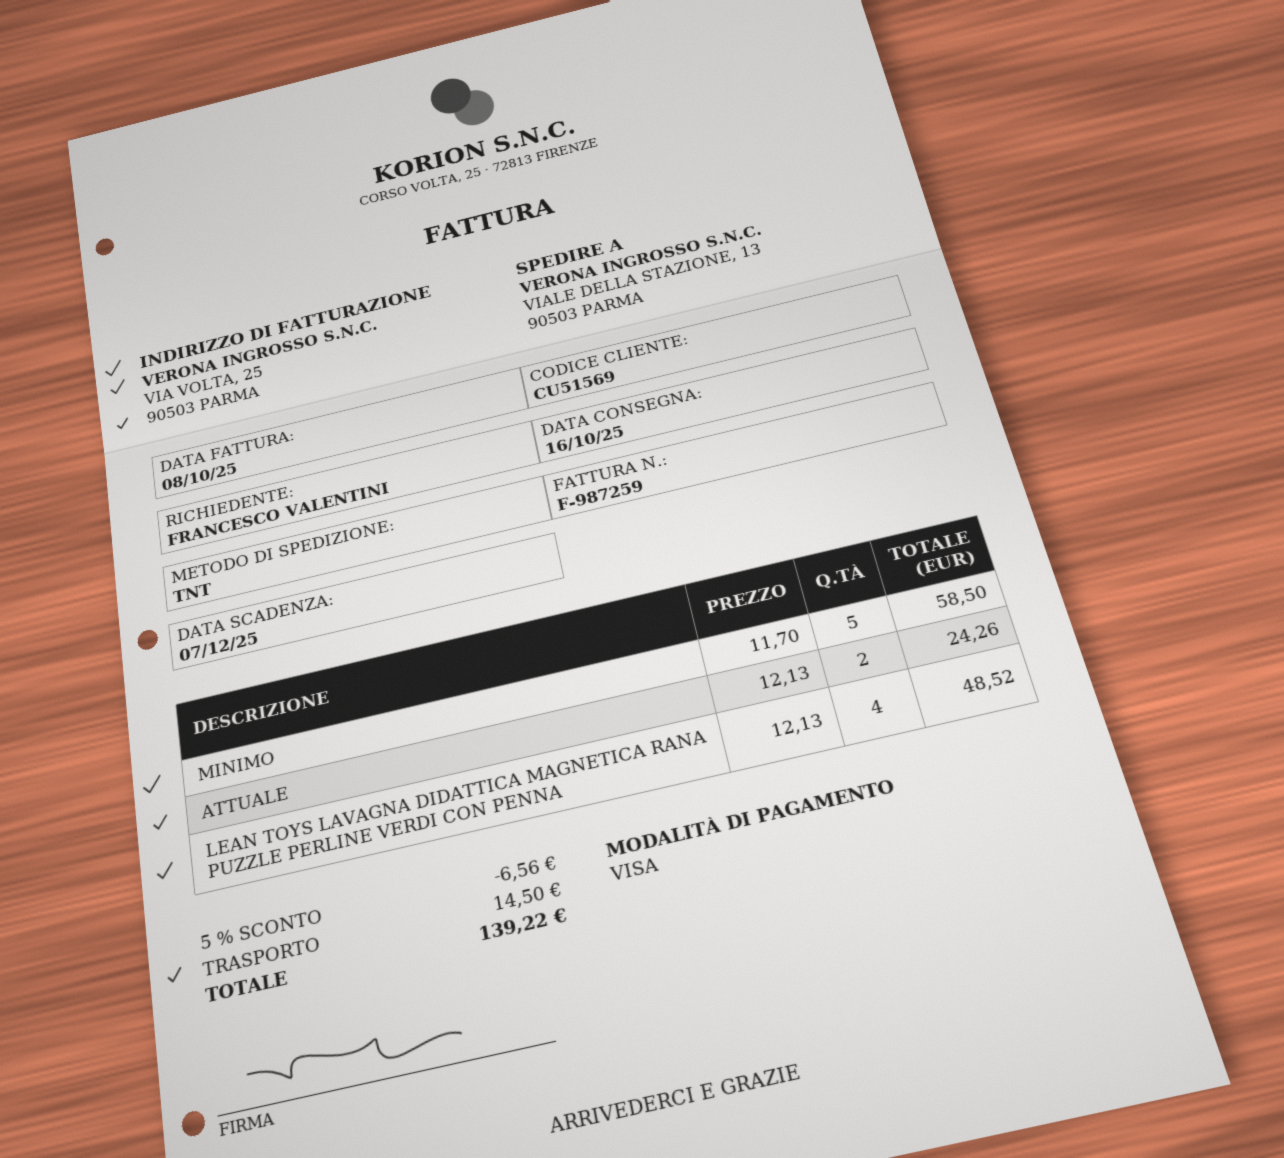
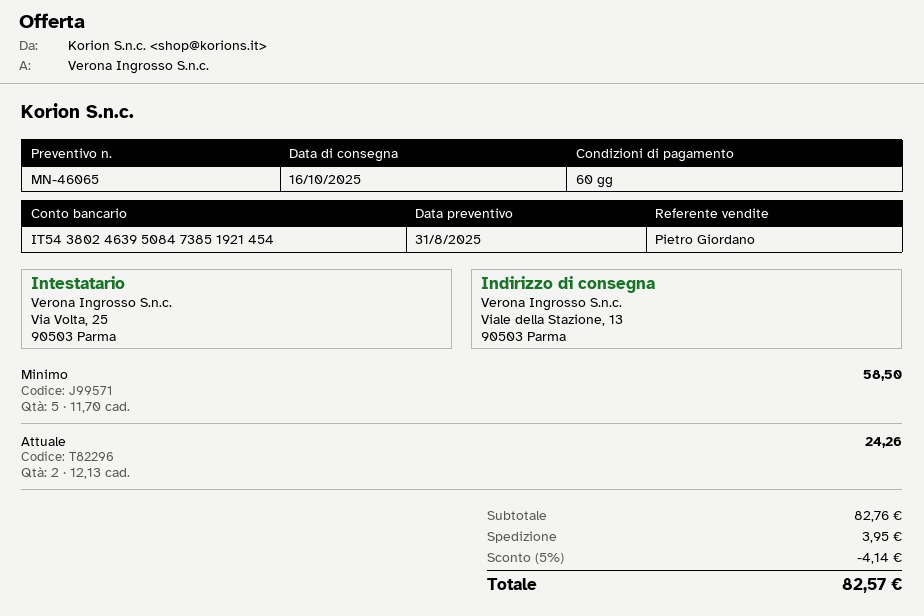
LEAN TOYS LAVAGNA DIDATTICA MAGNETICA RANA PUZZLE PERLINE VERDI CON PENNA: 4 x 12.13 = 48.52 -> none
discount: 5% = 6.56 -> 5% = 4.14
shipping: 14.50 -> 3.95
total: 139.22 -> 82.57

